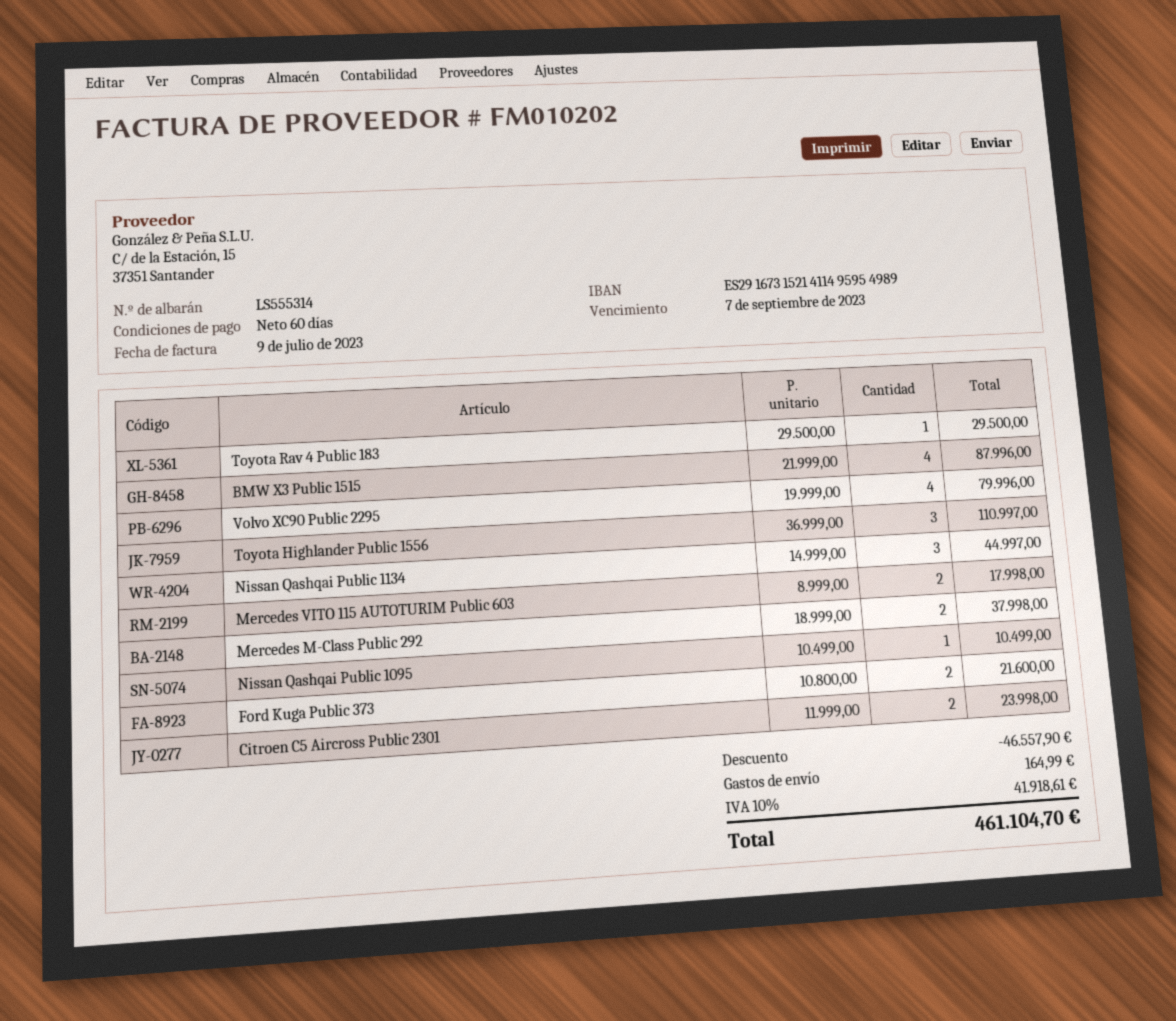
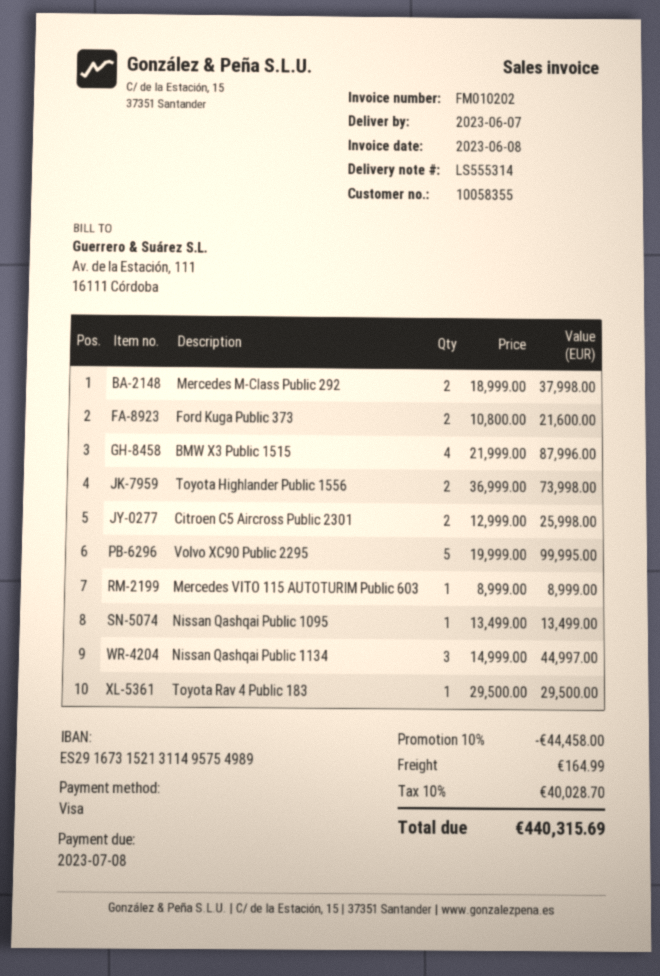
invoice date: 2023-07-09 -> 2023-06-08
due date: 2023-09-07 -> 2023-07-08
bank account: ES2916731521411495954989 -> ES2916731521311495754989
Volvo XC90 Public 2295: 4 x 19999.00 = 79996.00 -> 5 x 19999.00 = 99995.00
Toyota Highlander Public 1556: 3 x 36999.00 = 110997.00 -> 2 x 36999.00 = 73998.00
Mercedes VITO 115 AUTOTURIM Public 603: 2 x 8999.00 = 17998.00 -> 1 x 8999.00 = 8999.00
Nissan Qashqai Public 1095: 1 x 10499.00 = 10499.00 -> 1 x 13499.00 = 13499.00
Citroen C5 Aircross Public 2301: 2 x 11999.00 = 23998.00 -> 2 x 12999.00 = 25998.00
discount: 46557.90 -> 44458.00
tax: 10% = 41918.61 -> 10% = 40028.70
total: 461104.70 -> 440315.69

